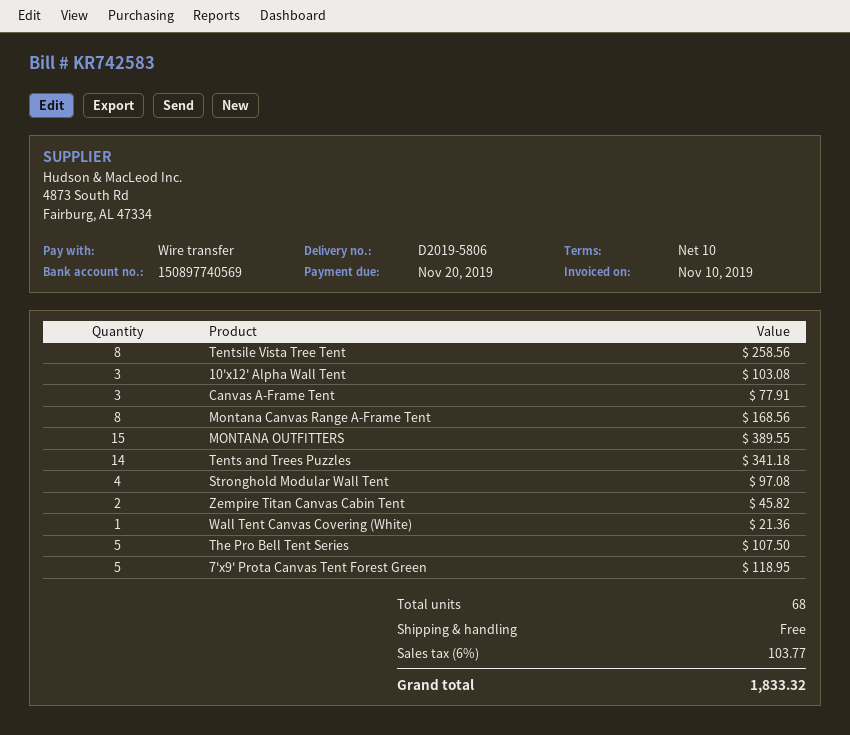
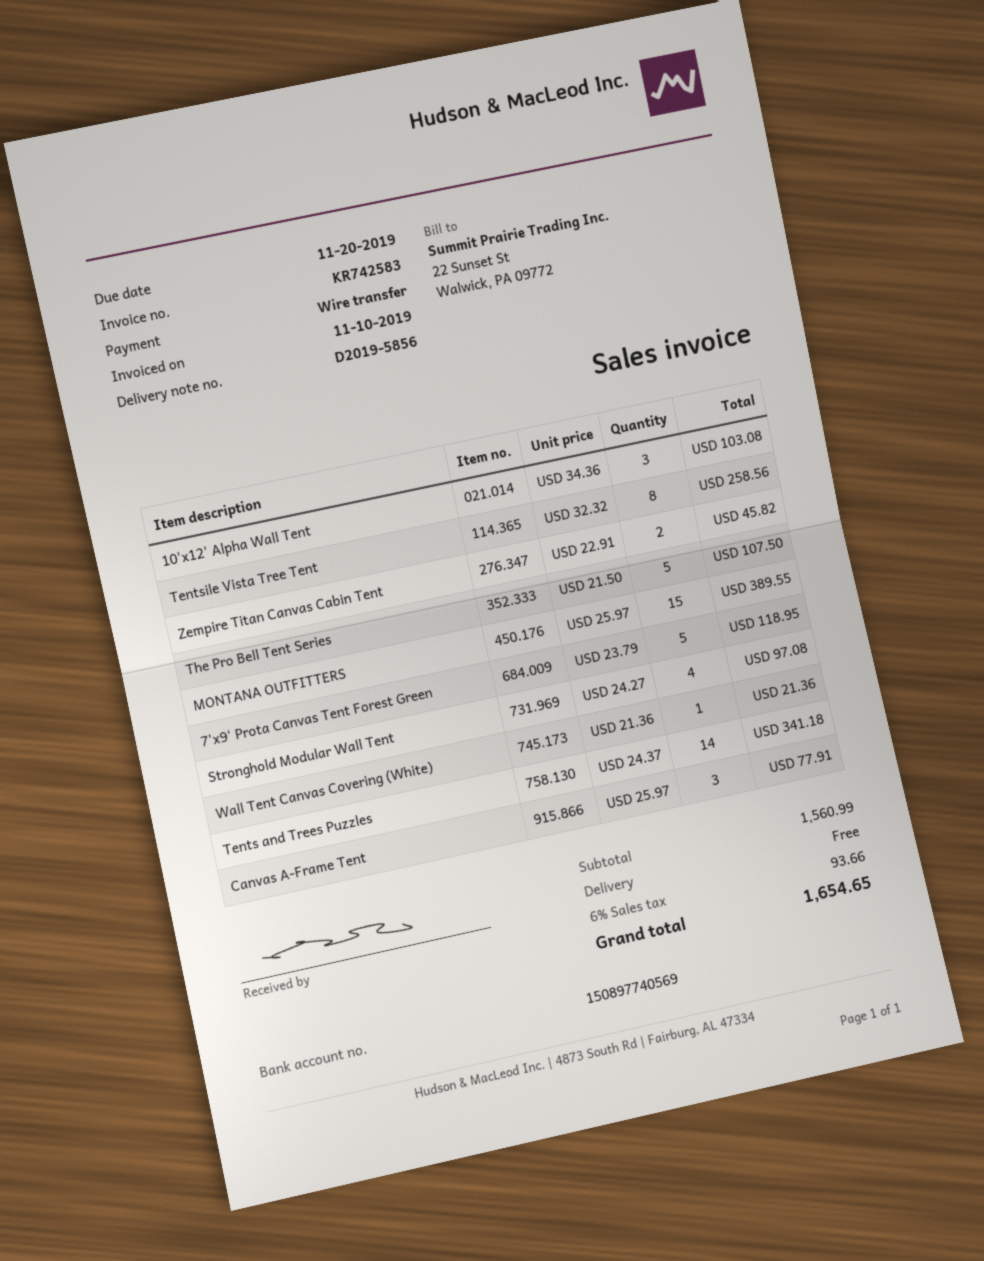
delivery note number: D2019-5806 -> D2019-5856
Montana Canvas Range A-Frame Tent: 8 for 168.56 -> none
tax: 6% = 103.77 -> 6% = 93.66
total: 1833.32 -> 1654.65

